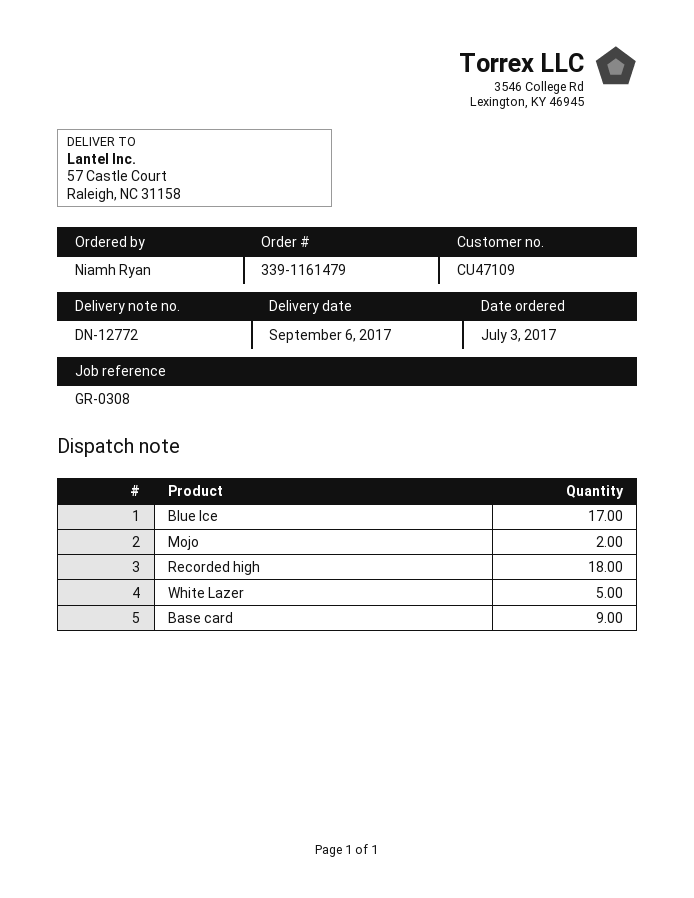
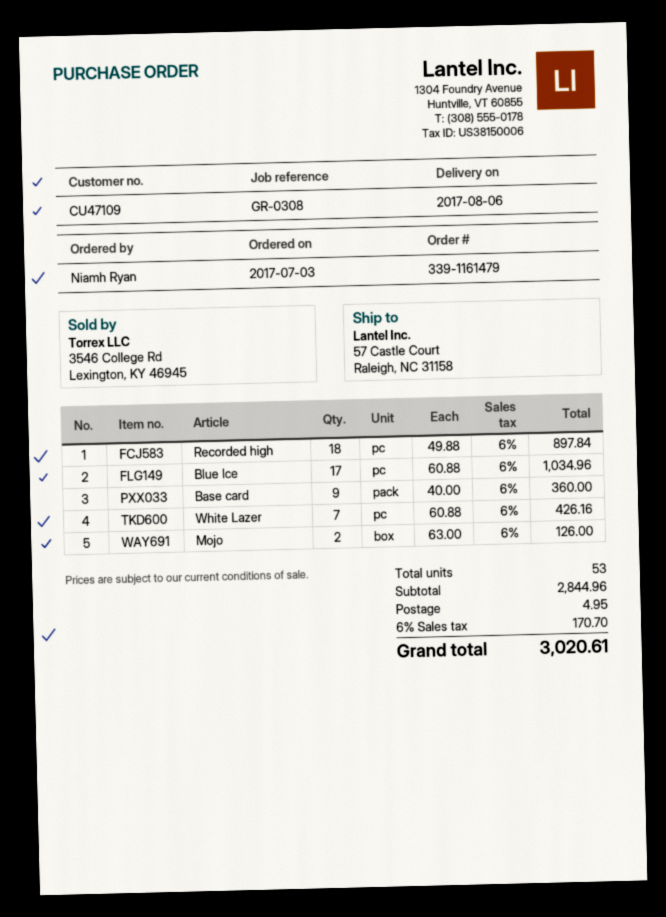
delivery date: 2017-09-06 -> 2017-08-06
White Lazer: 5 -> 7

